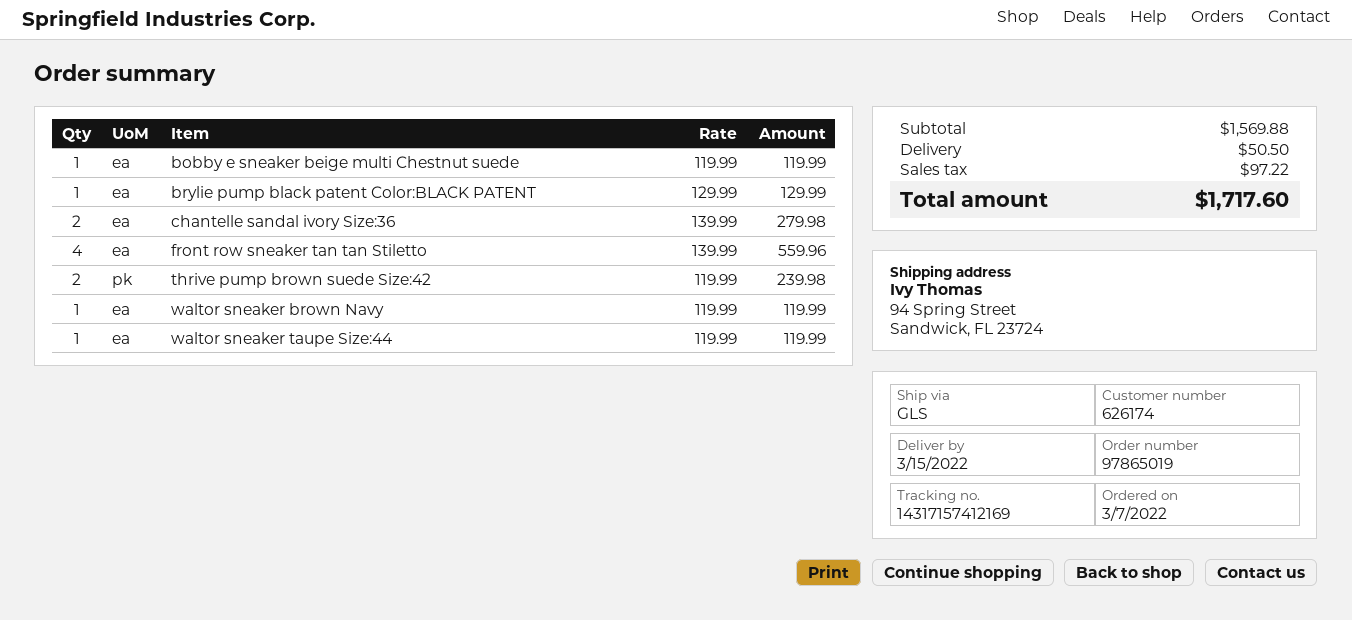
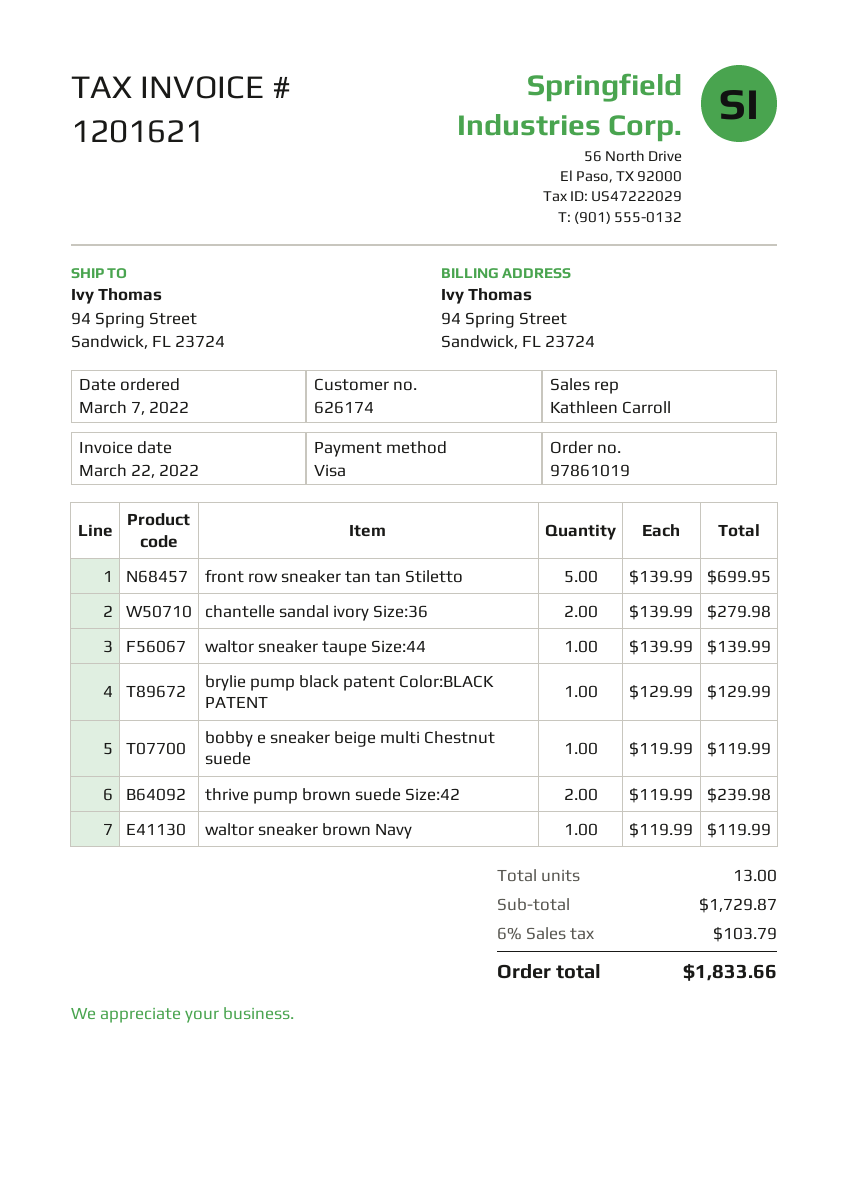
order number: 97865019 -> 97861019
front row sneaker tan tan Stiletto: 4 x 139.99 = 559.96 -> 5 x 139.99 = 699.95
waltor sneaker taupe Size:44: 1 x 119.99 = 119.99 -> 1 x 139.99 = 139.99
subtotal: 1569.88 -> 1729.87
shipping: 50.50 -> none
tax: 97.22 -> 103.79
total: 1717.60 -> 1833.66

